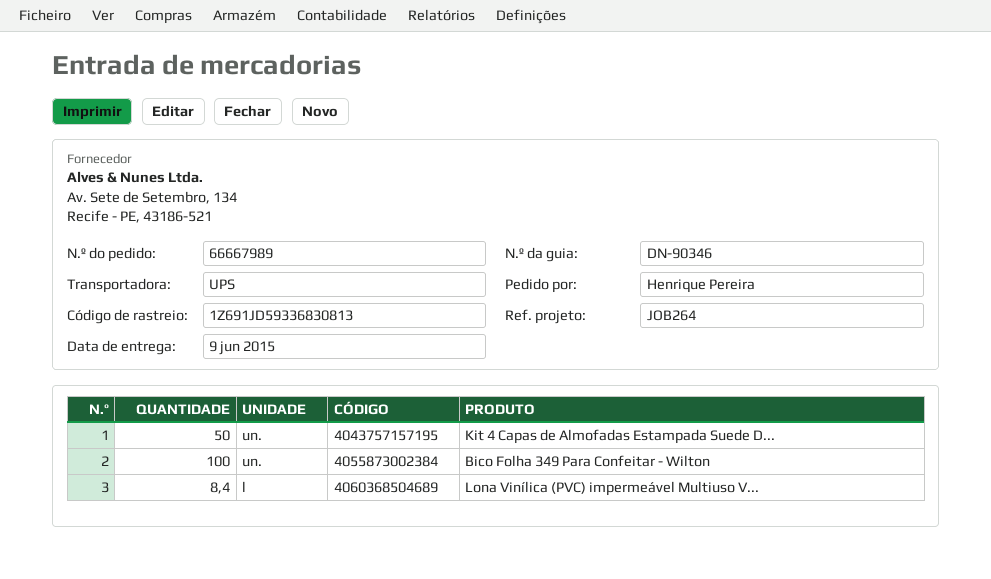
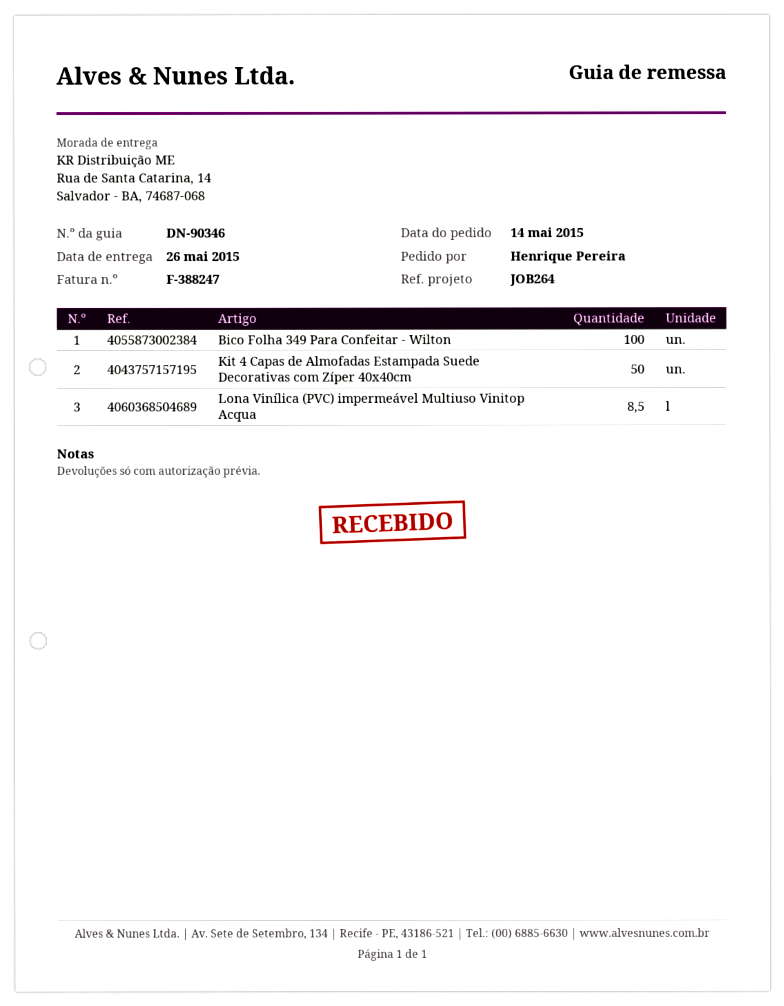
delivery date: 2015-06-09 -> 2015-05-26
Lona Vinílica (PVC) impermeável Multiuso V...: 8.4 -> 8.5

